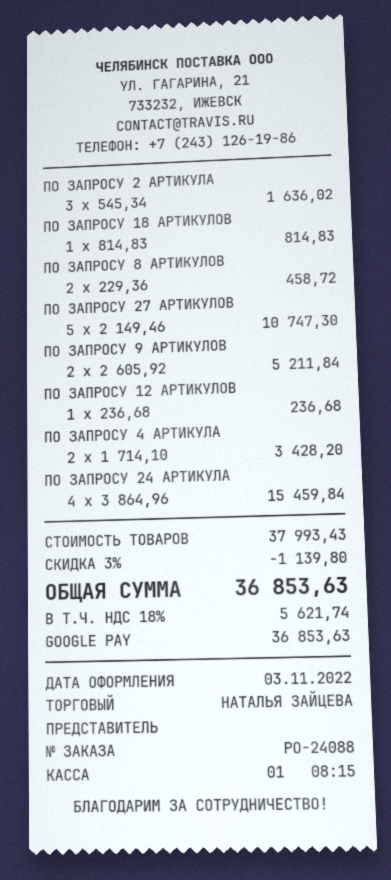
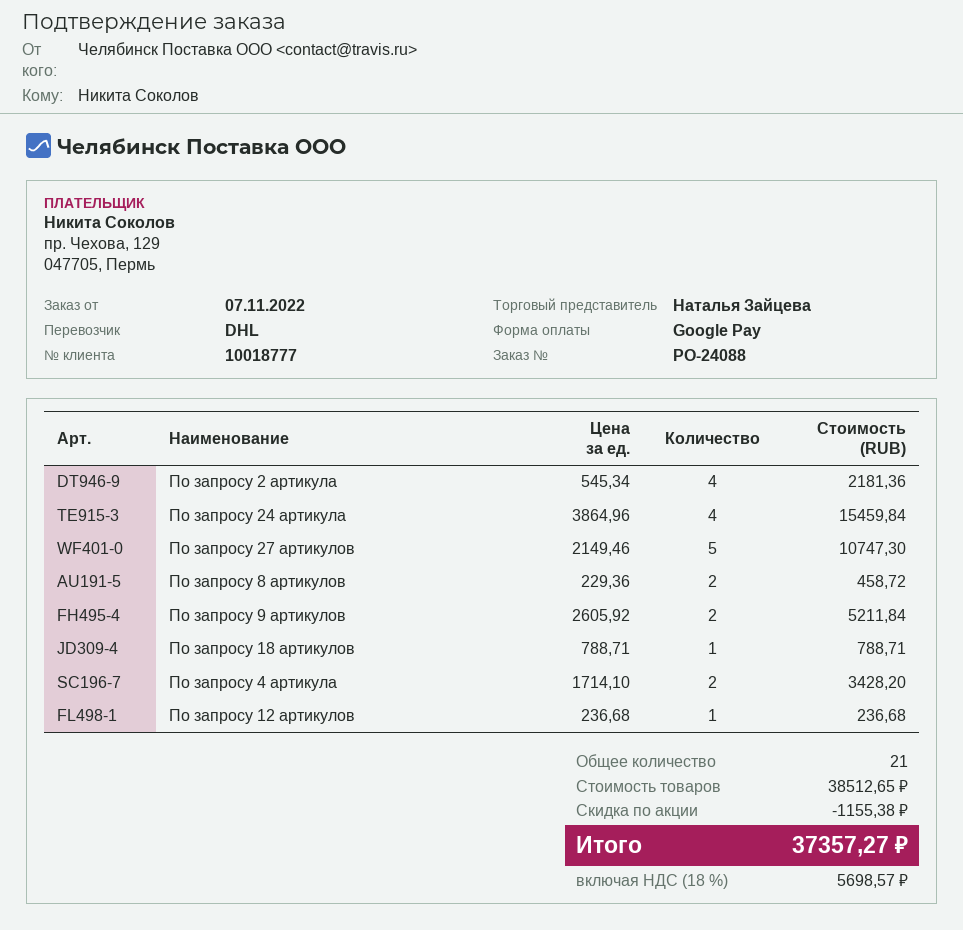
order date: 2022-11-03 -> 2022-11-07
ПО ЗАПРОСУ 2 АРТИКУЛА: 3 x 545.34 = 1636.02 -> 4 x 545.34 = 2181.36
ПО ЗАПРОСУ 18 АРТИКУЛОВ: 1 x 814.83 = 814.83 -> 1 x 788.71 = 788.71
subtotal: 37993.43 -> 38512.65
discount: 1139.80 -> 1155.38
tax: 18% = 5621.74 -> 18% = 5698.57
total: 36853.63 -> 37357.27

